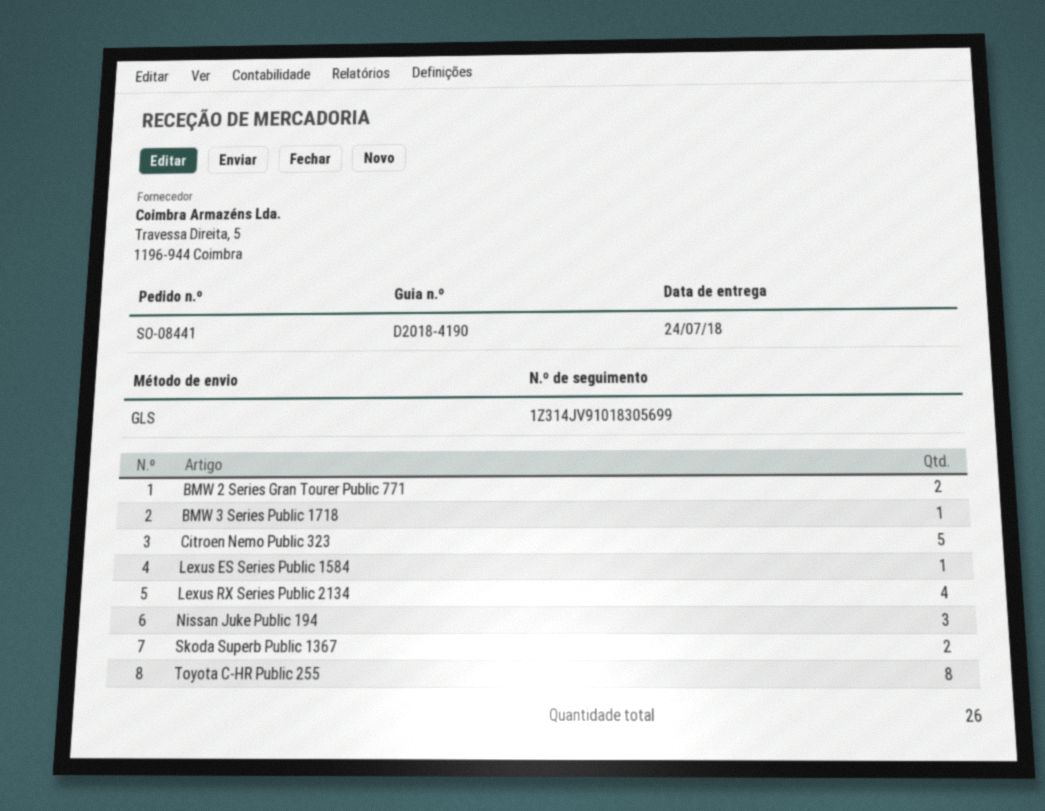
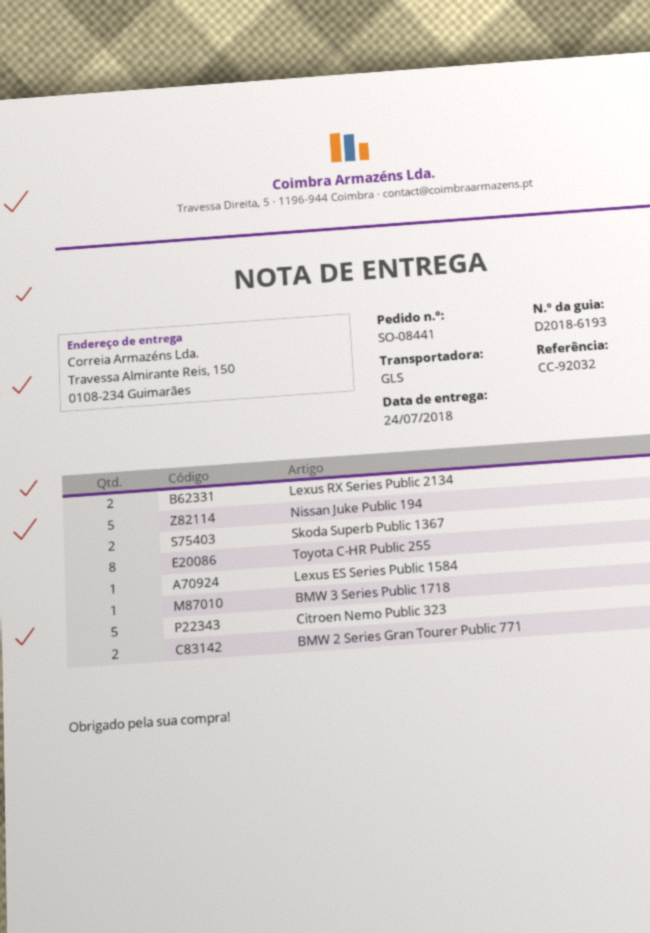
delivery note number: D2018-4190 -> D2018-6193
Lexus RX Series Public 2134: 4 -> 2
Nissan Juke Public 194: 3 -> 5

